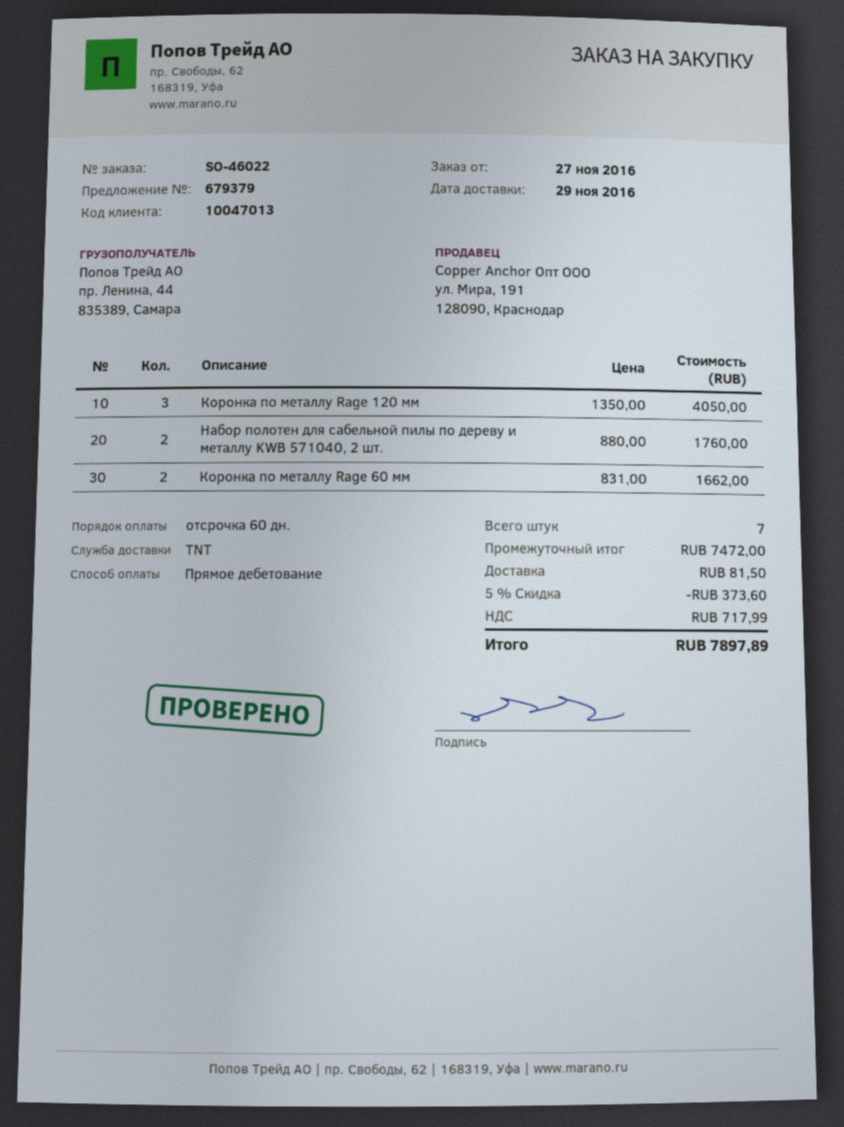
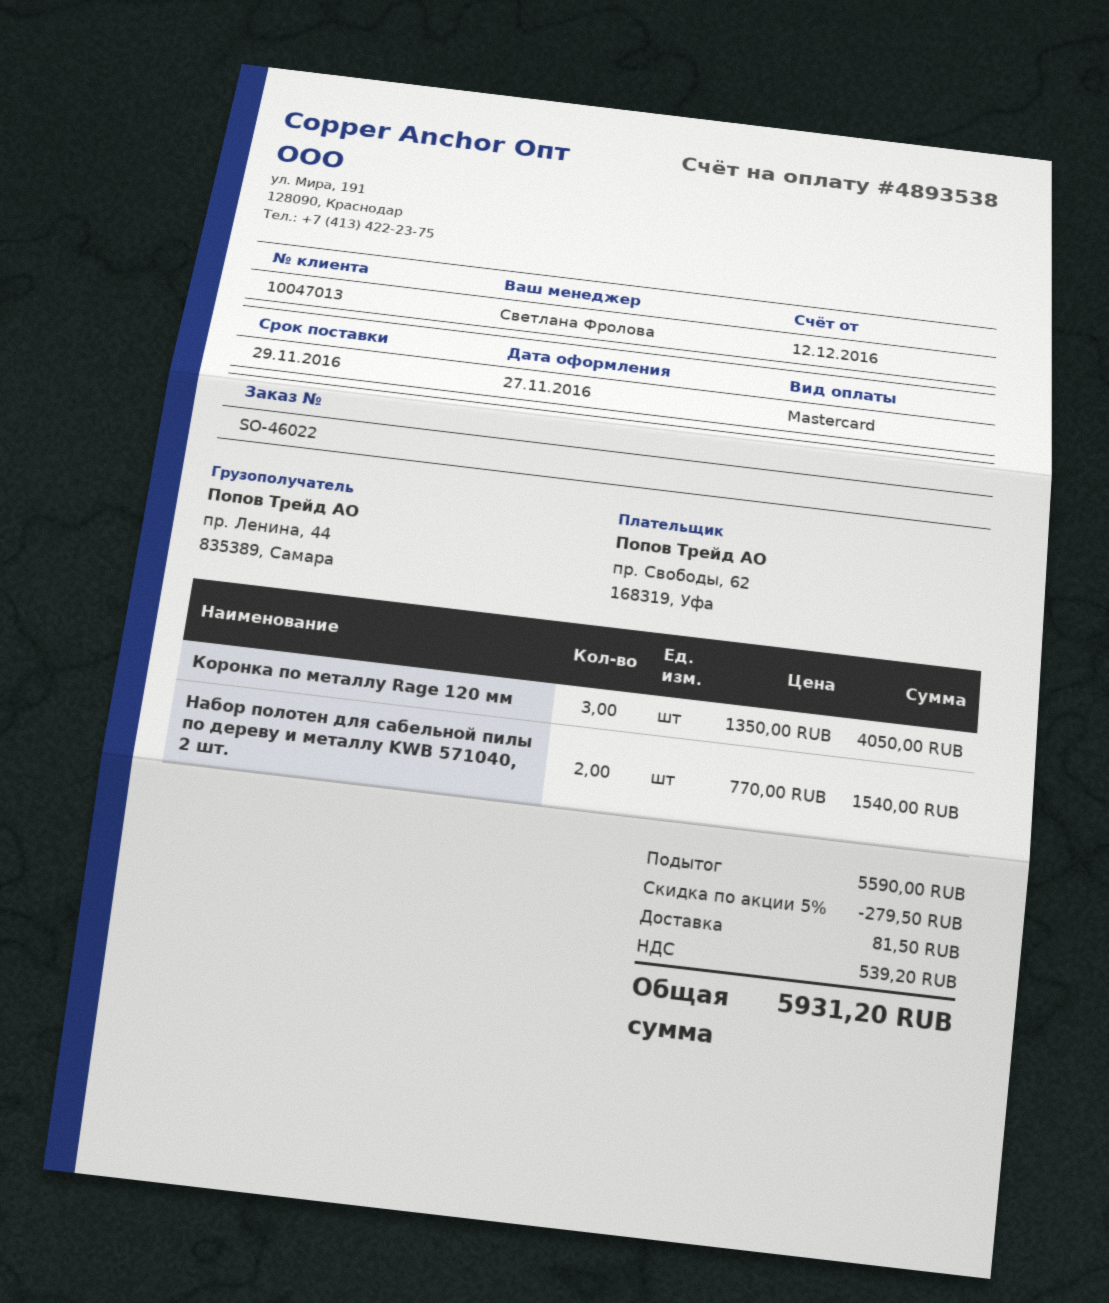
payment method: direct debit -> Mastercard
Набор полотен для сабельной пилы по дереву и металлу KWB 571040, 2 шт.: 2 x 880.00 = 1760.00 -> 2 x 770.00 = 1540.00
Коронка по металлу Rage 60 мм: 2 x 831.00 = 1662.00 -> none
subtotal: 7472.00 -> 5590.00
discount: 5% = 373.60 -> 5% = 279.50
tax: 717.99 -> 539.20
total: 7897.89 -> 5931.20

